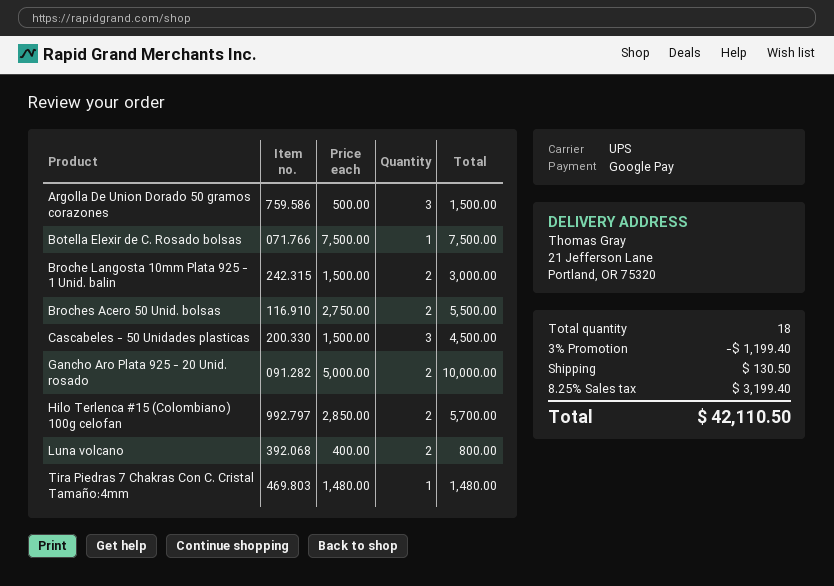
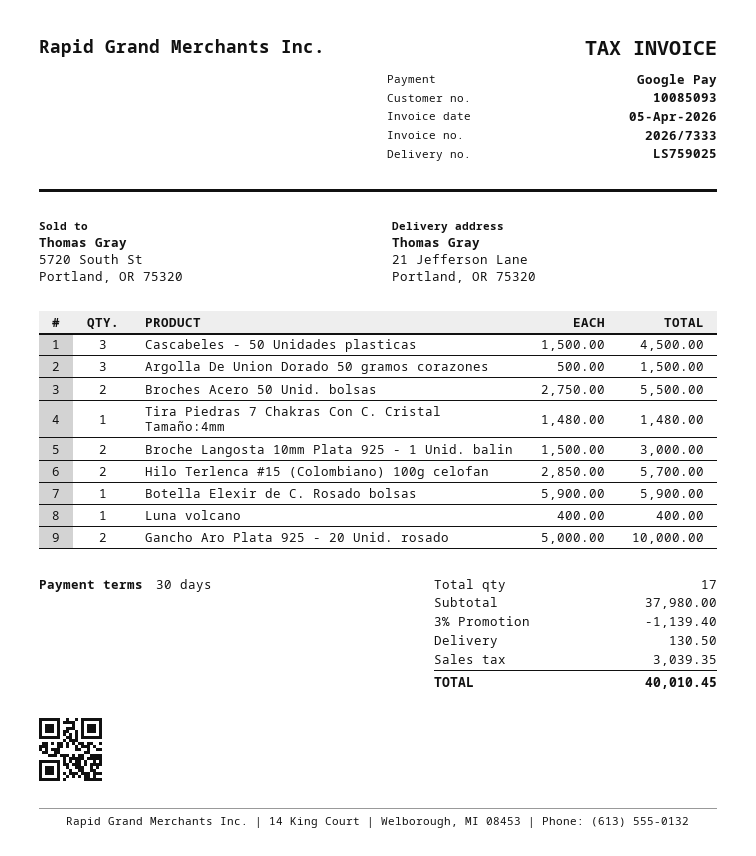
Botella Elexir de C. Rosado bolsas: 1 x 7500.00 = 7500.00 -> 1 x 5900.00 = 5900.00
Luna volcano: 2 x 400.00 = 800.00 -> 1 x 400.00 = 400.00
total quantity: 18 -> 17
discount: 3% = 1199.40 -> 3% = 1139.40
tax: 3199.40 -> 3039.35
total: 42110.50 -> 40010.45

